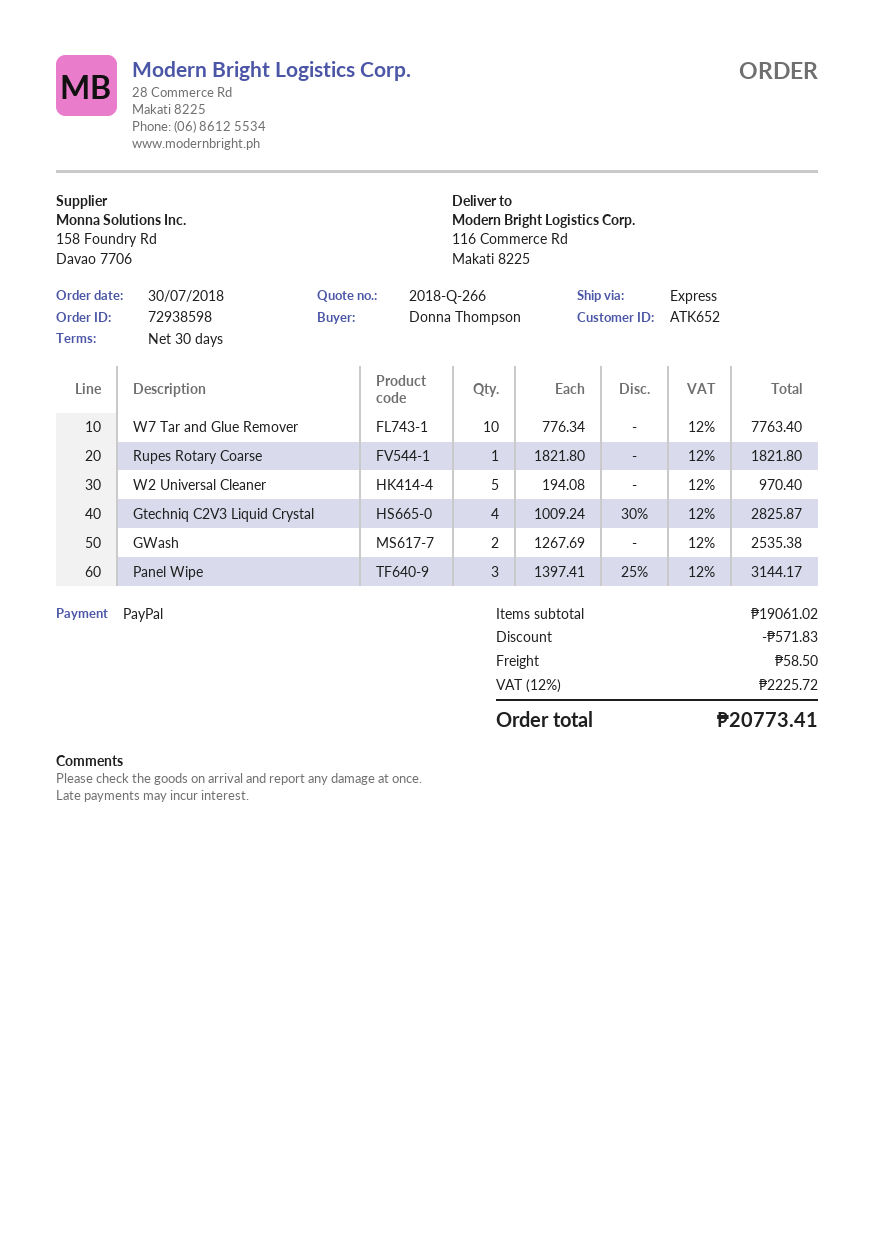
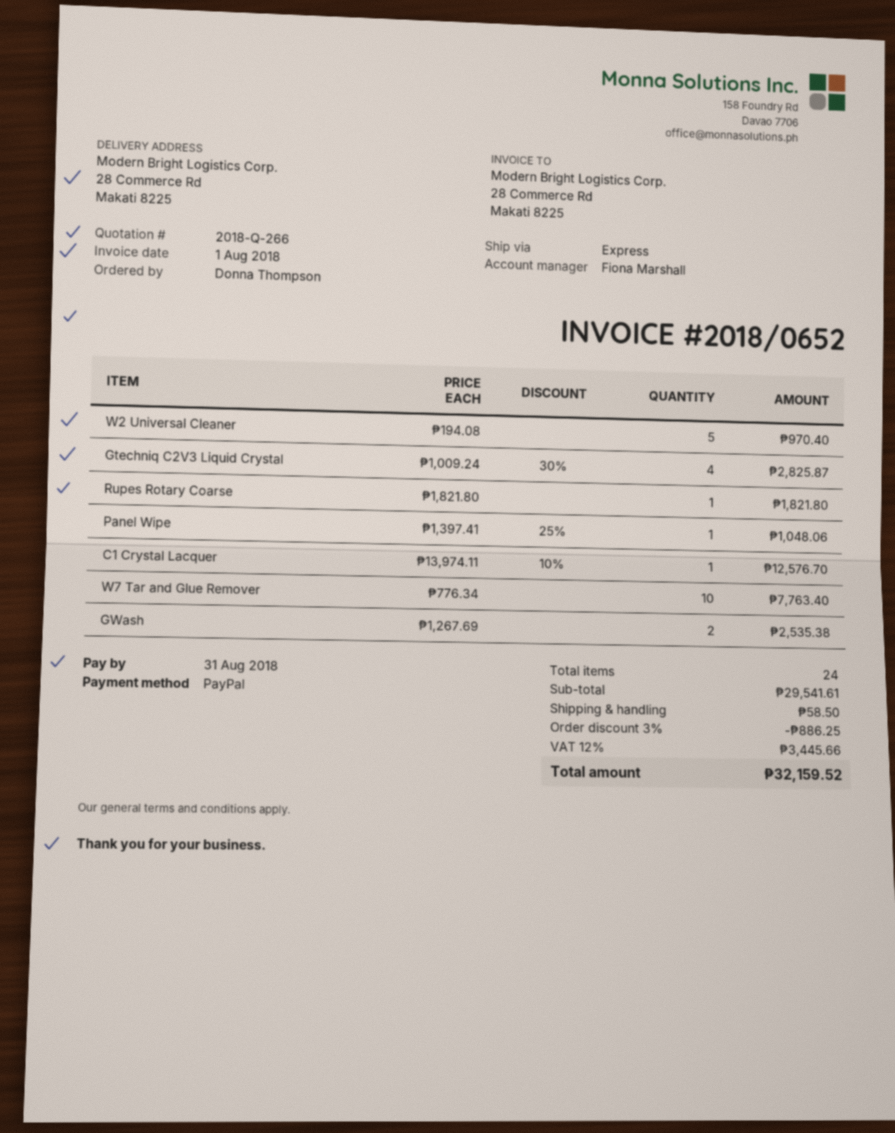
ship to: 116 Commerce Rd, Makati 8225 -> 28 Commerce Rd, Makati 8225
Panel Wipe: 3 x 1397.41 - 25% = 3144.17 -> 1 x 1397.41 - 25% = 1048.06
C1 Crystal Lacquer: none -> 1 x 13974.11 - 10% = 12576.70
subtotal: 19061.02 -> 29541.61
discount: 571.83 -> 886.25
tax: 12% = 2225.72 -> 12% = 3445.66
total: 20773.41 -> 32159.52

